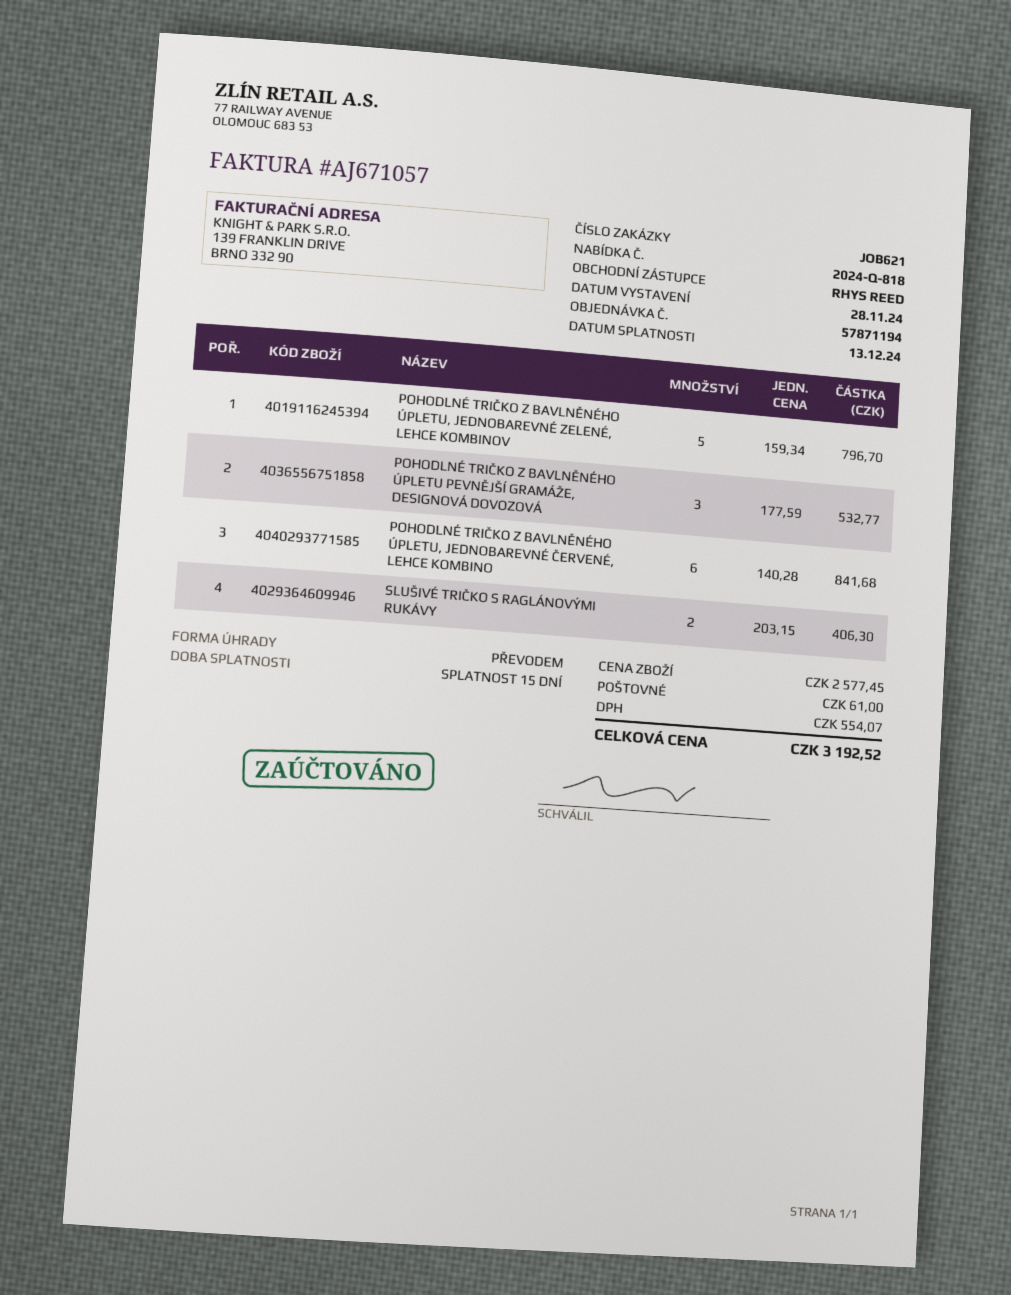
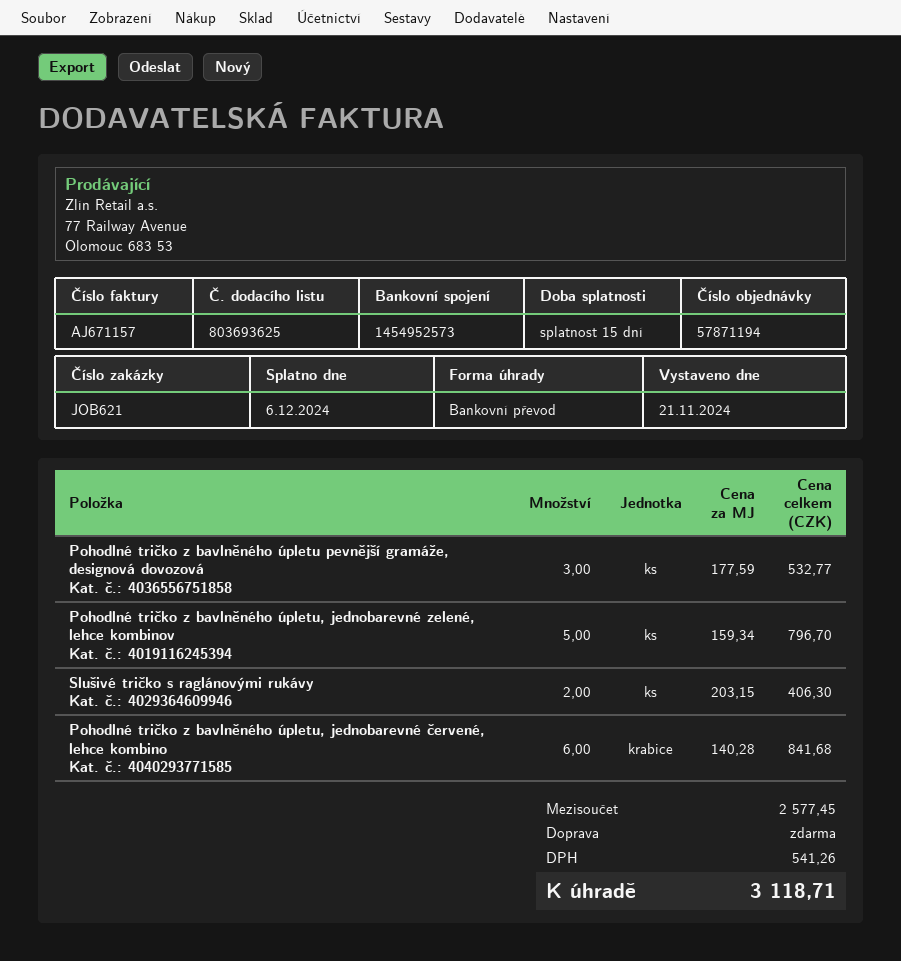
invoice number: AJ671057 -> AJ671157
invoice date: 2024-11-28 -> 2024-11-21
due date: 2024-12-13 -> 2024-12-06
shipping: 61.00 -> 0.00
tax: 554.07 -> 541.26
total: 3192.52 -> 3118.71

